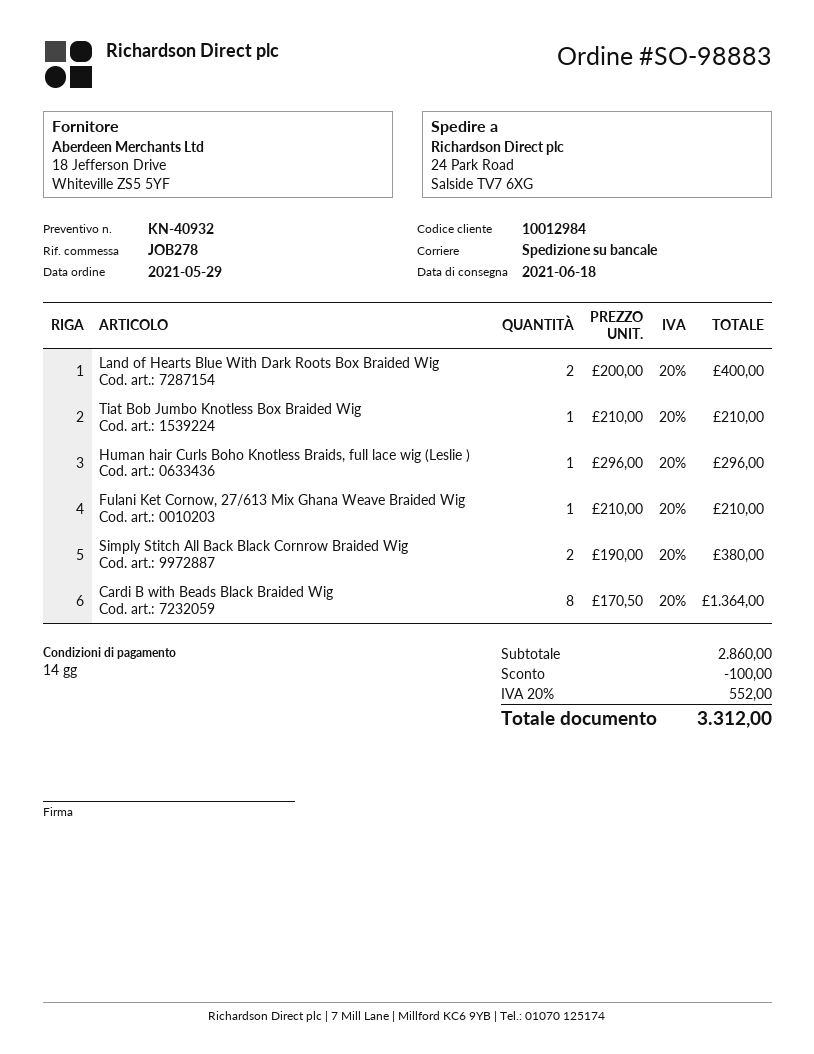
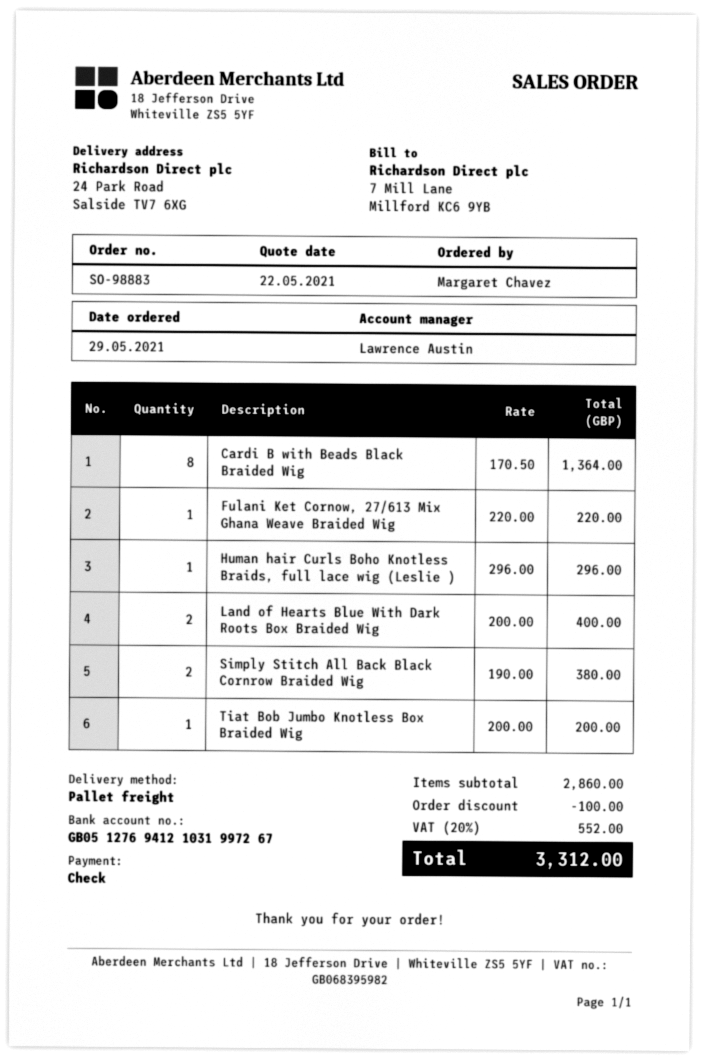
Tiat Bob Jumbo Knotless Box Braided Wig: 1 x 210.00 = 210.00 -> 1 x 200.00 = 200.00
Fulani Ket Cornow, 27/613 Mix Ghana Weave Braided Wig: 1 x 210.00 = 210.00 -> 1 x 220.00 = 220.00

